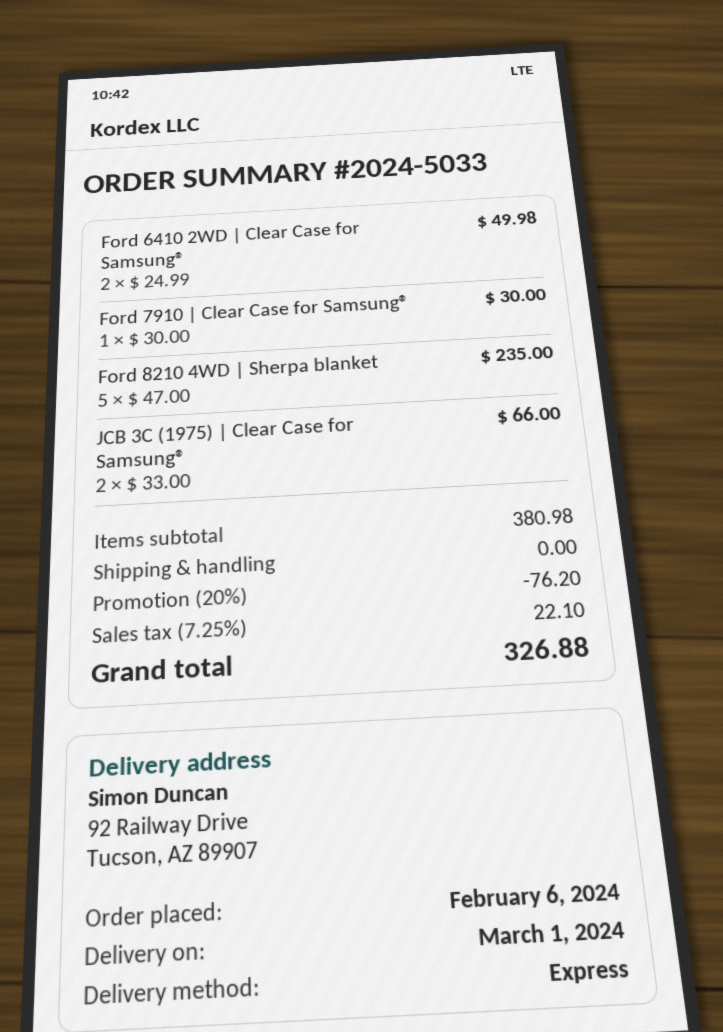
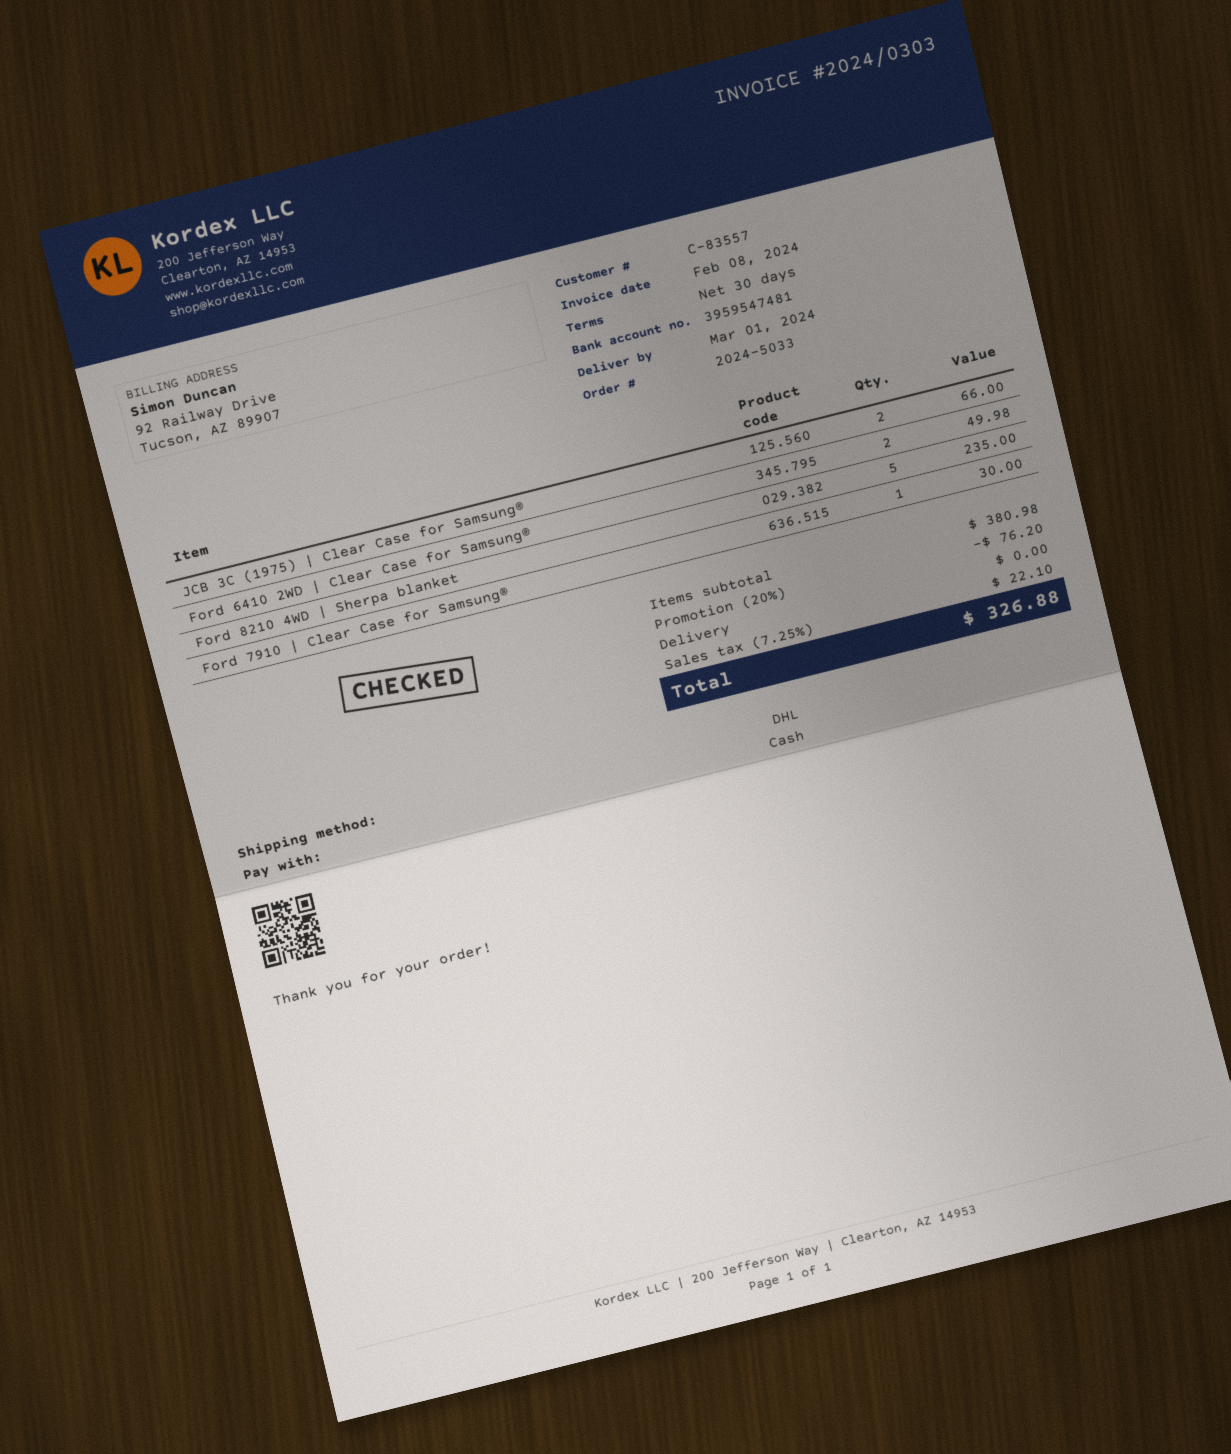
shipping method: express -> DHL

